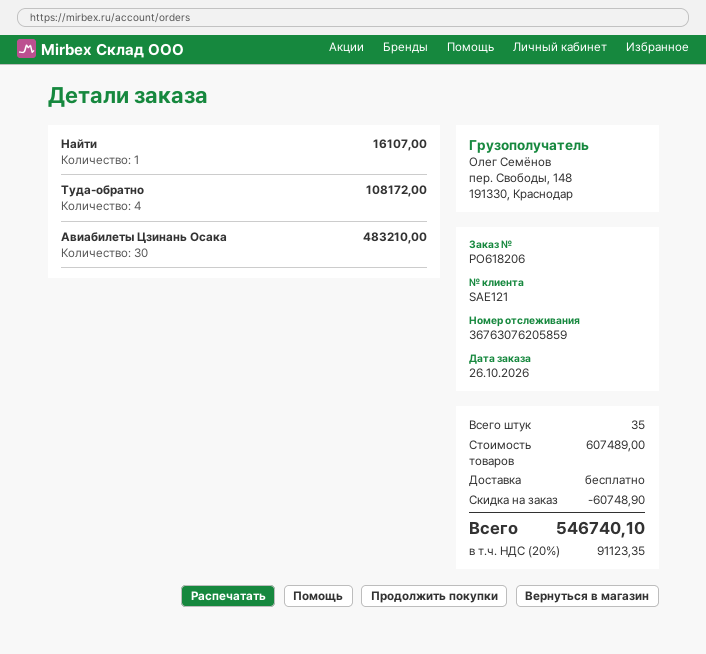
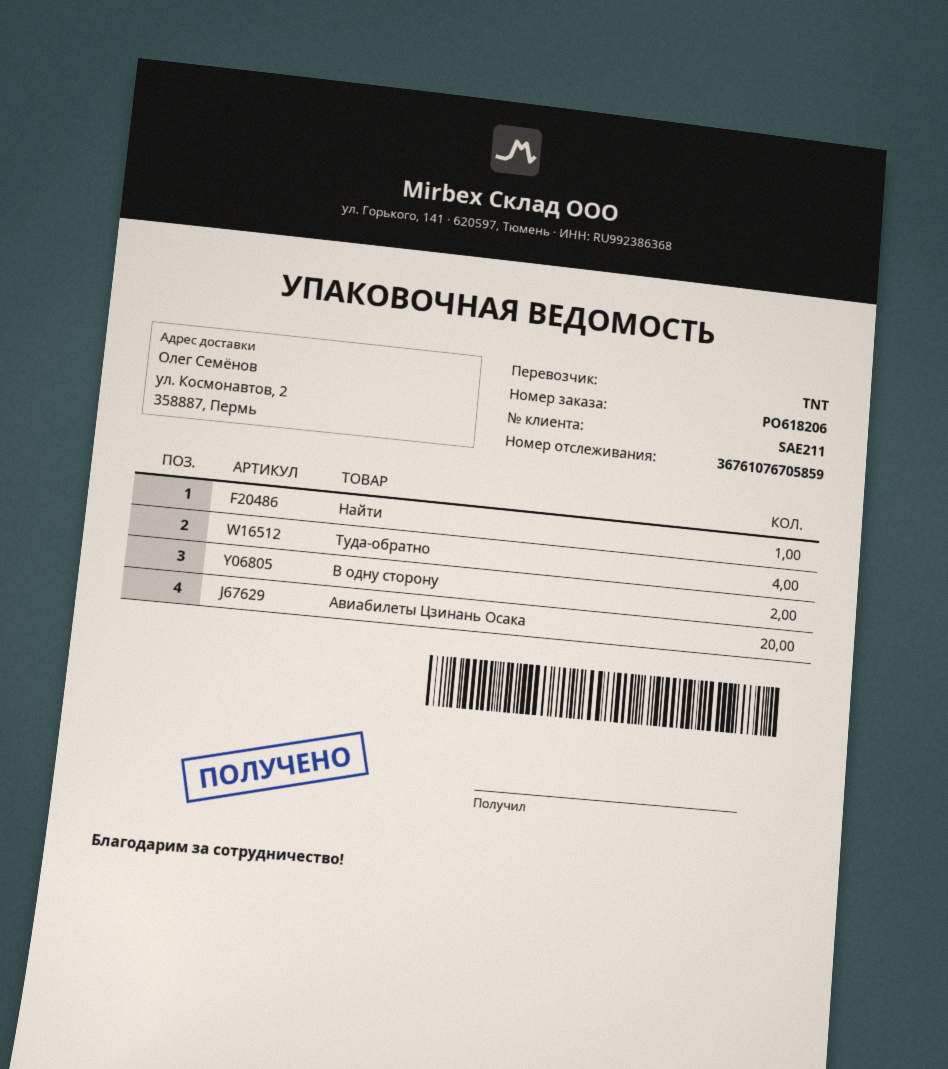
customer number: SAE121 -> SAE211
tracking number: 36763076205859 -> 36761076705859
ship to: пер. Свободы, 148, 191330, Краснодар -> ул. Космонавтов, 2, 358887, Пермь
Авиабилеты Цзинань Осака: 30 -> 20
В одну сторону: none -> 2

